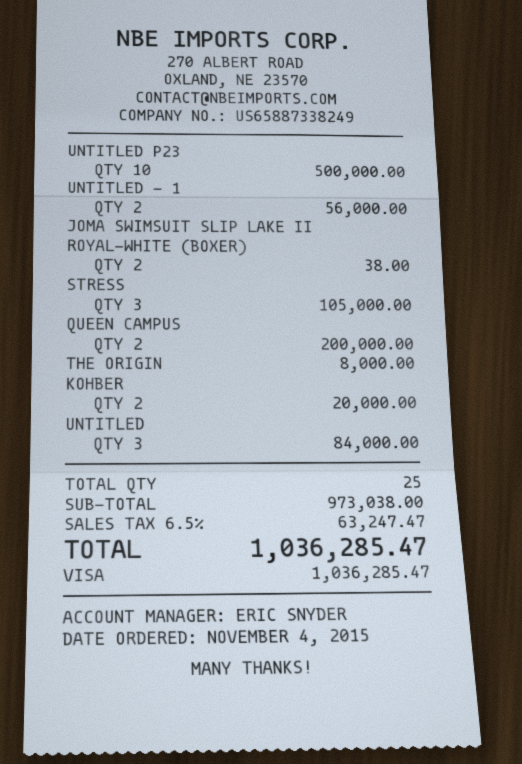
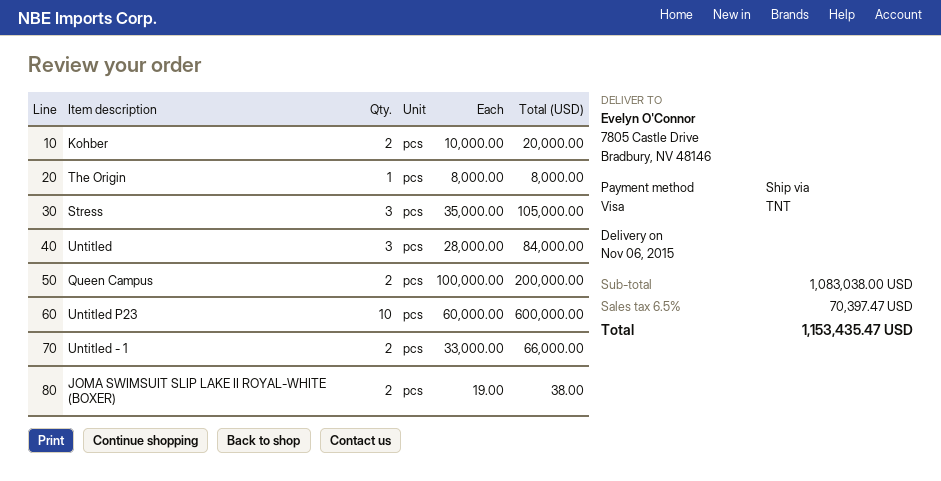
UNTITLED P23: 10 for 500000.00 -> 10 for 600000.00
UNTITLED - 1: 2 for 56000.00 -> 2 for 66000.00
subtotal: 973038.00 -> 1083038.00
tax: 6.5% = 63247.47 -> 6.5% = 70397.47
total: 1036285.47 -> 1153435.47

